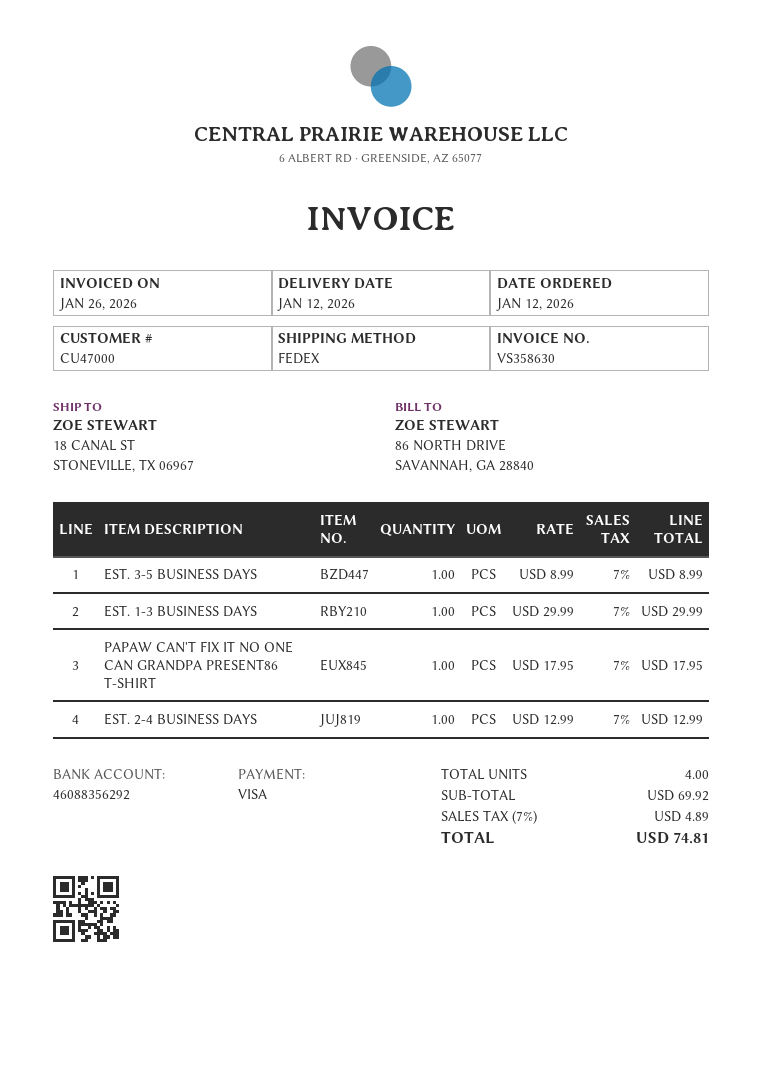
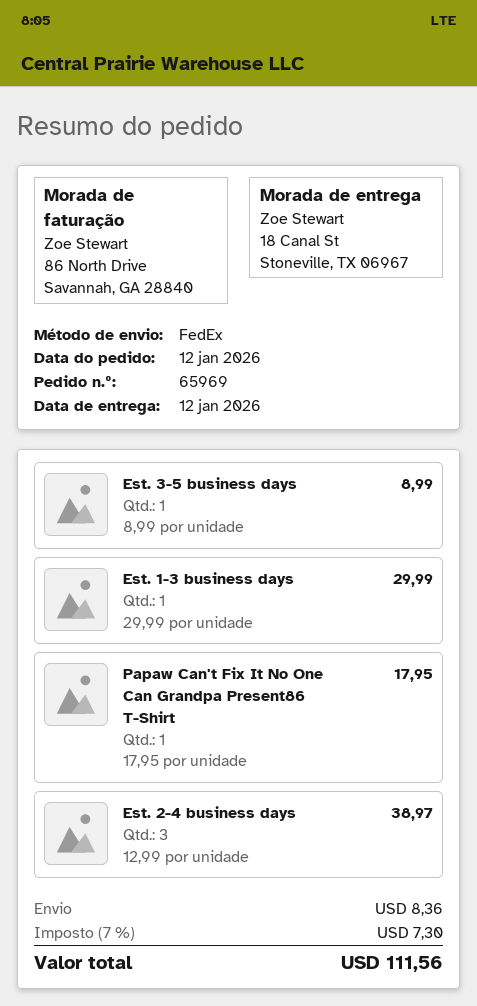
EST. 2-4 BUSINESS DAYS: 1 x 12.99 = 12.99 -> 3 x 12.99 = 38.97
shipping: none -> 8.36
tax: 7% = 4.89 -> 7% = 7.30
total: 74.81 -> 111.56

